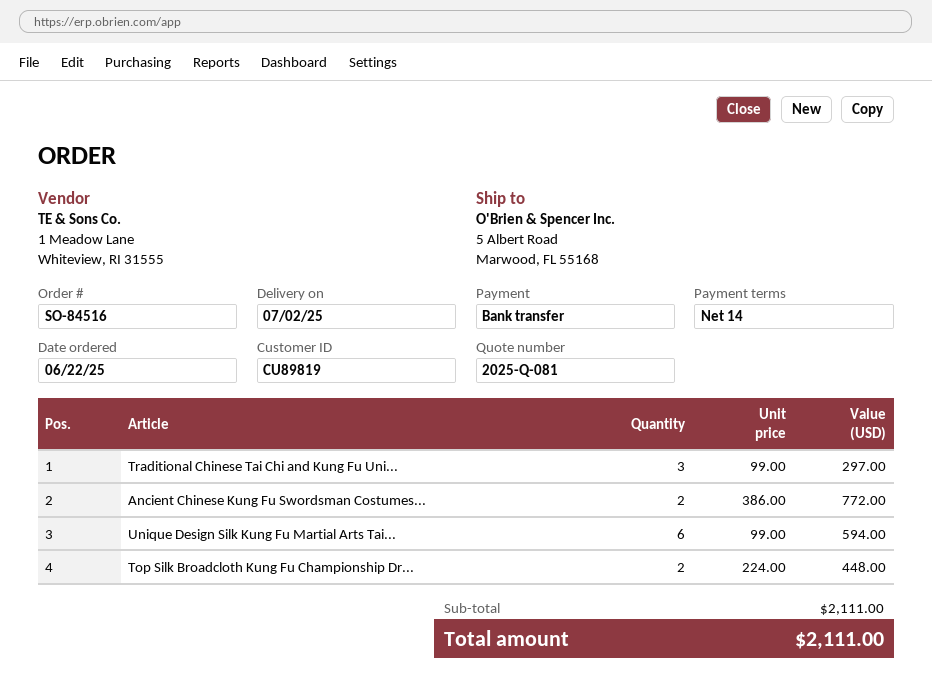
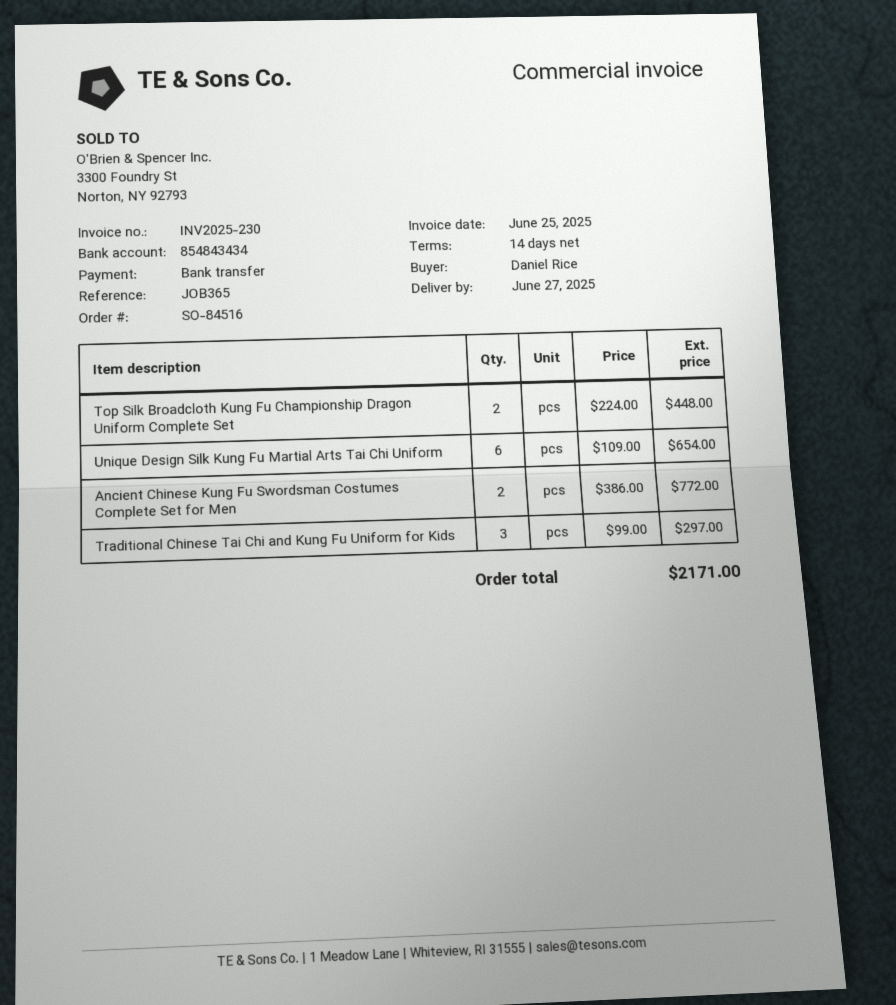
delivery date: 2025-07-02 -> 2025-06-27
Unique Design Silk Kung Fu Martial Arts Tai...: 6 x 99.00 = 594.00 -> 6 x 109.00 = 654.00
total: 2111.00 -> 2171.00

